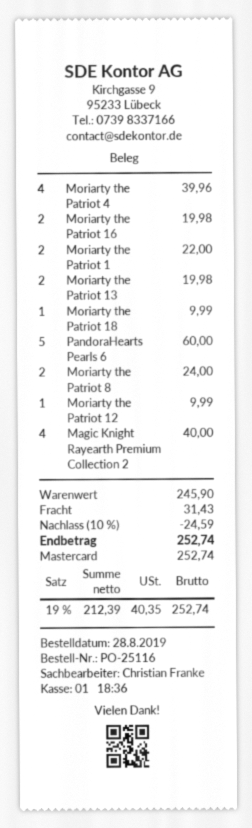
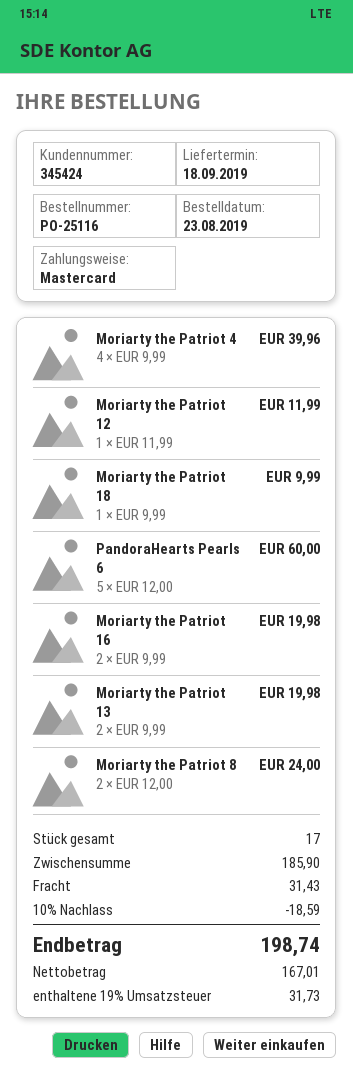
order date: 2019-08-28 -> 2019-08-23
Moriarty the Patriot 1: 2 for 22.00 -> none
Moriarty the Patriot 12: 1 for 9.99 -> 1 for 11.99
Magic Knight Rayearth Premium Collection 2: 4 for 40.00 -> none
subtotal: 245.90 -> 185.90
discount: 10% = 24.59 -> 10% = 18.59
net: 212.39 -> 167.01
tax: 19% = 40.35 -> 19% = 31.73
total: 252.74 -> 198.74

